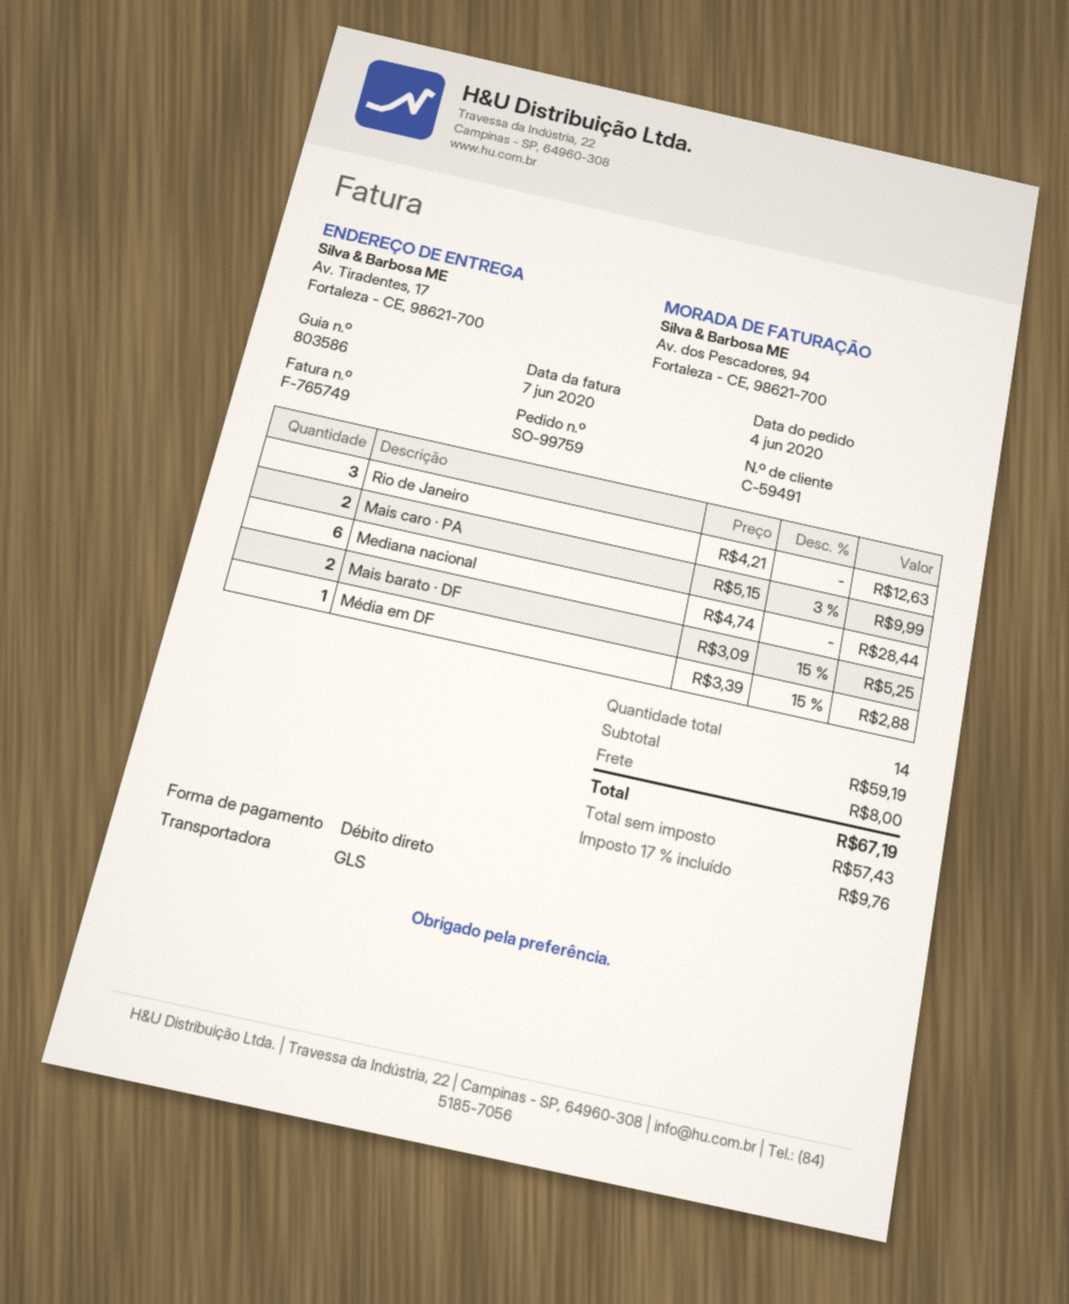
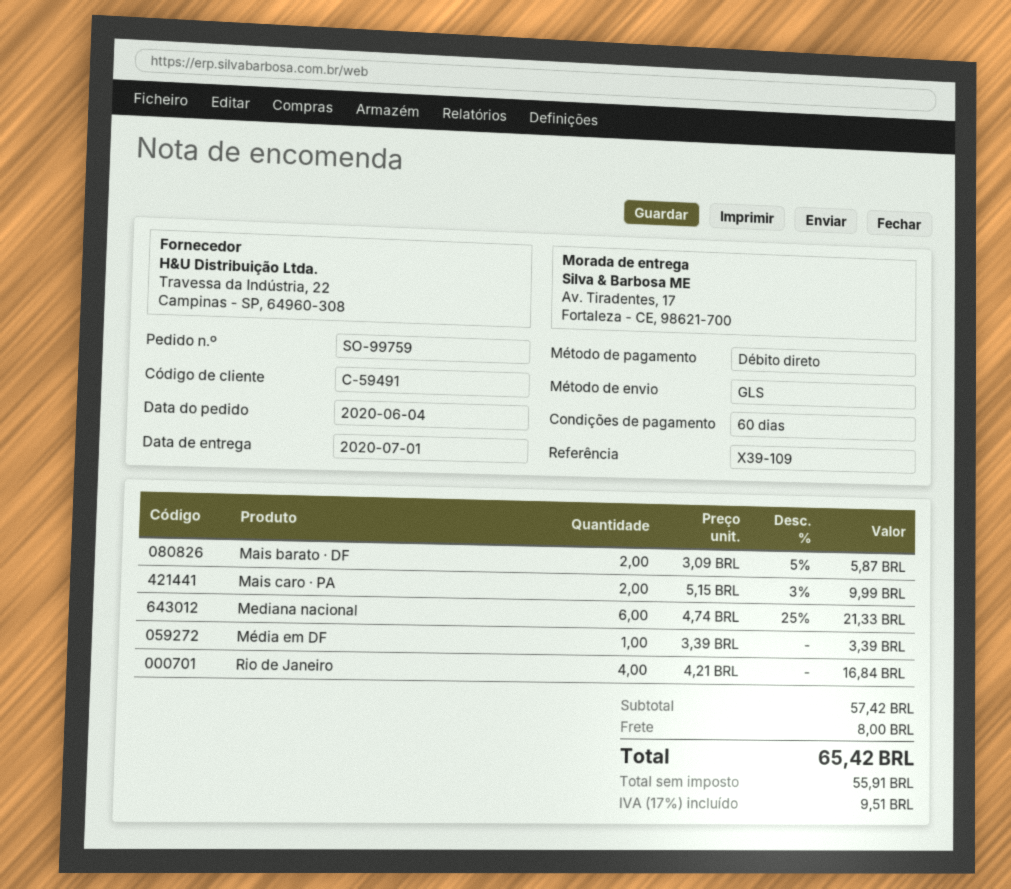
Rio de Janeiro: 3 x 4.21 = 12.63 -> 4 x 4.21 = 16.84
Mediana nacional: 6 x 4.74 = 28.44 -> 6 x 4.74 - 25% = 21.33
Mais barato · DF: 2 x 3.09 - 15% = 5.25 -> 2 x 3.09 - 5% = 5.87
Média em DF: 1 x 3.39 - 15% = 2.88 -> 1 x 3.39 = 3.39
subtotal: 59.19 -> 57.42
net: 57.43 -> 55.91
tax: 17% = 9.76 -> 17% = 9.51
total: 67.19 -> 65.42

